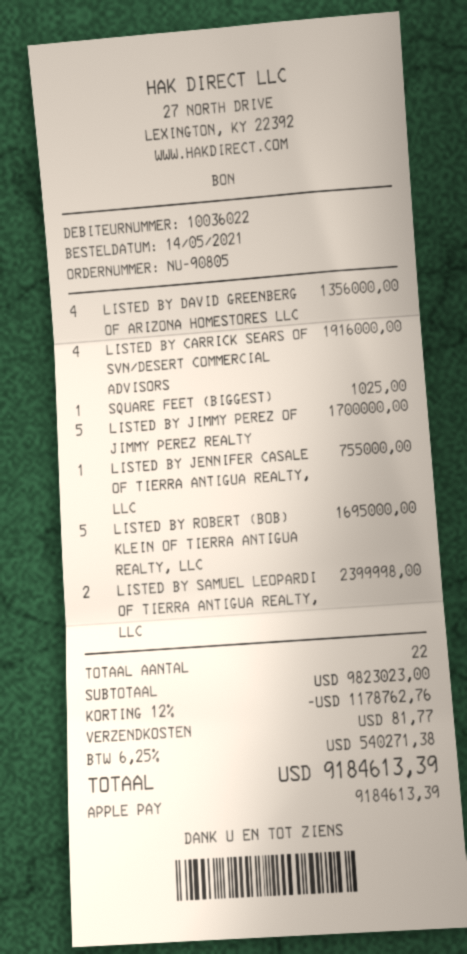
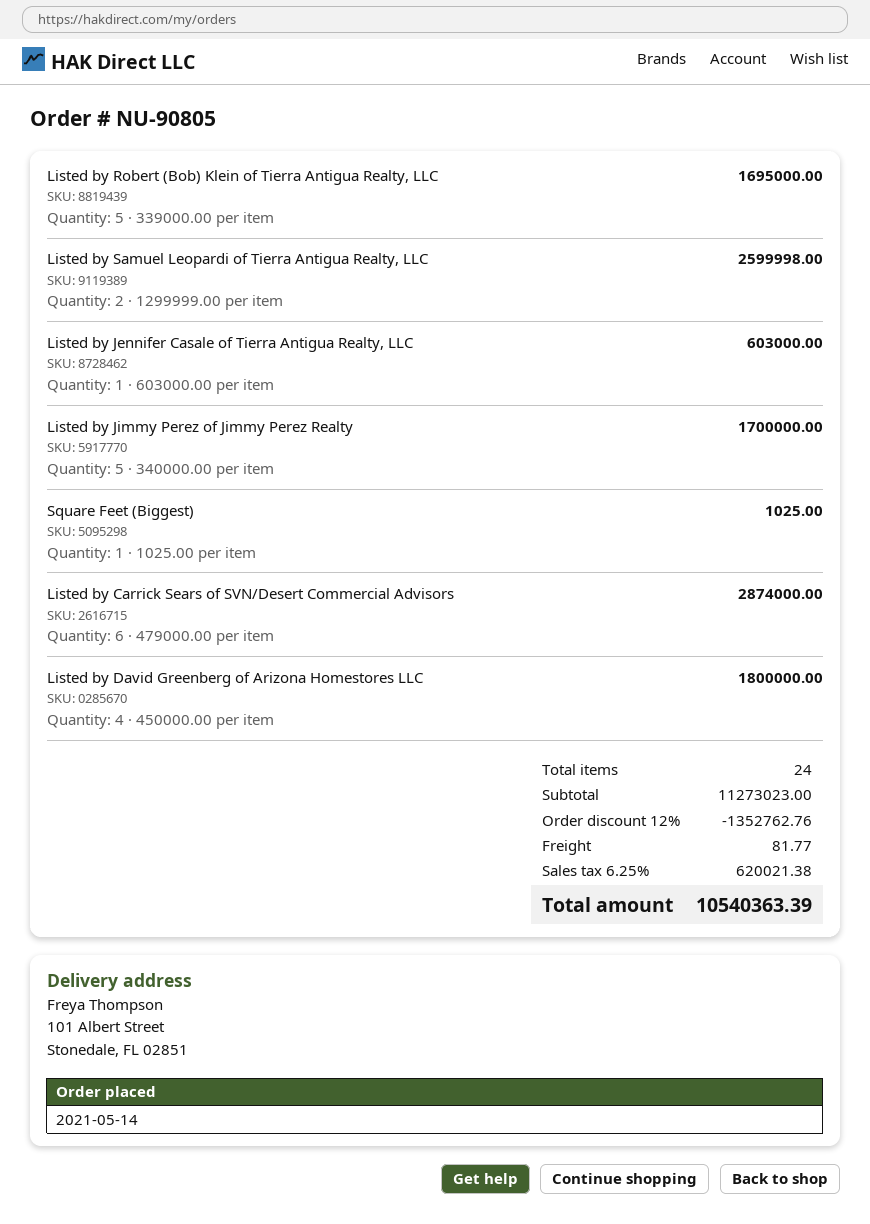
LISTED BY DAVID GREENBERG OF ARIZONA HOMESTORES LLC: 4 for 1356000.00 -> 4 for 1800000.00
LISTED BY CARRICK SEARS OF SVN/DESERT COMMERCIAL ADVISORS: 4 for 1916000.00 -> 6 for 2874000.00
LISTED BY JENNIFER CASALE OF TIERRA ANTIGUA REALTY, LLC: 1 for 755000.00 -> 1 for 603000.00
LISTED BY SAMUEL LEOPARDI OF TIERRA ANTIGUA REALTY, LLC: 2 for 2399998.00 -> 2 for 2599998.00
total quantity: 22 -> 24
subtotal: 9823023.00 -> 11273023.00
discount: 12% = 1178762.76 -> 12% = 1352762.76
tax: 6.25% = 540271.38 -> 6.25% = 620021.38
total: 9184613.39 -> 10540363.39

